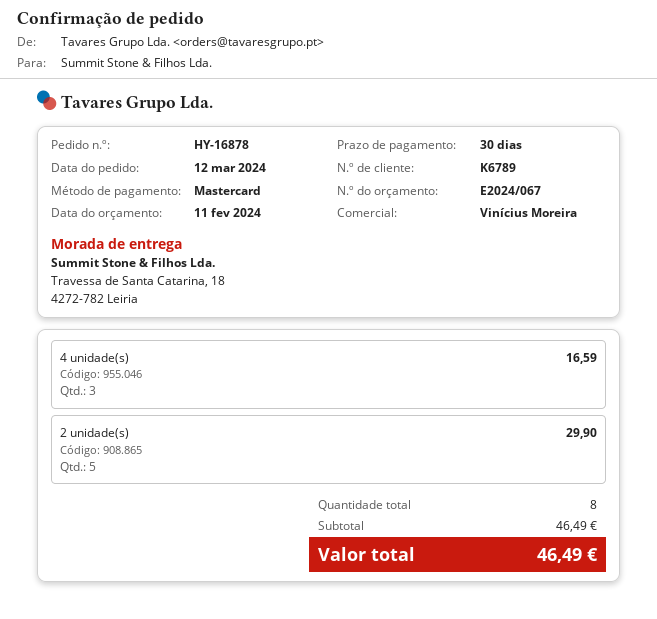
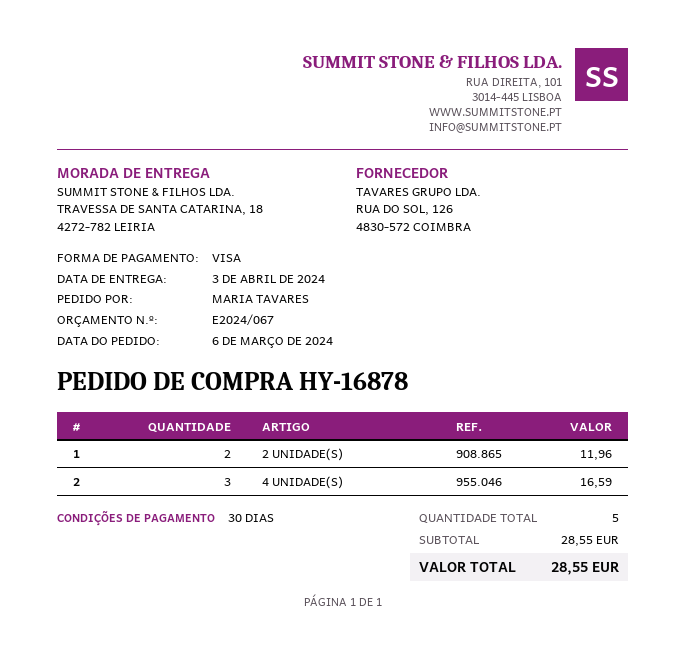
order date: 2024-03-12 -> 2024-03-06
payment method: Mastercard -> Visa
2 unidade(s): 5 for 29.90 -> 2 for 11.96
total quantity: 8 -> 5
subtotal: 46.49 -> 28.55
total: 46.49 -> 28.55

